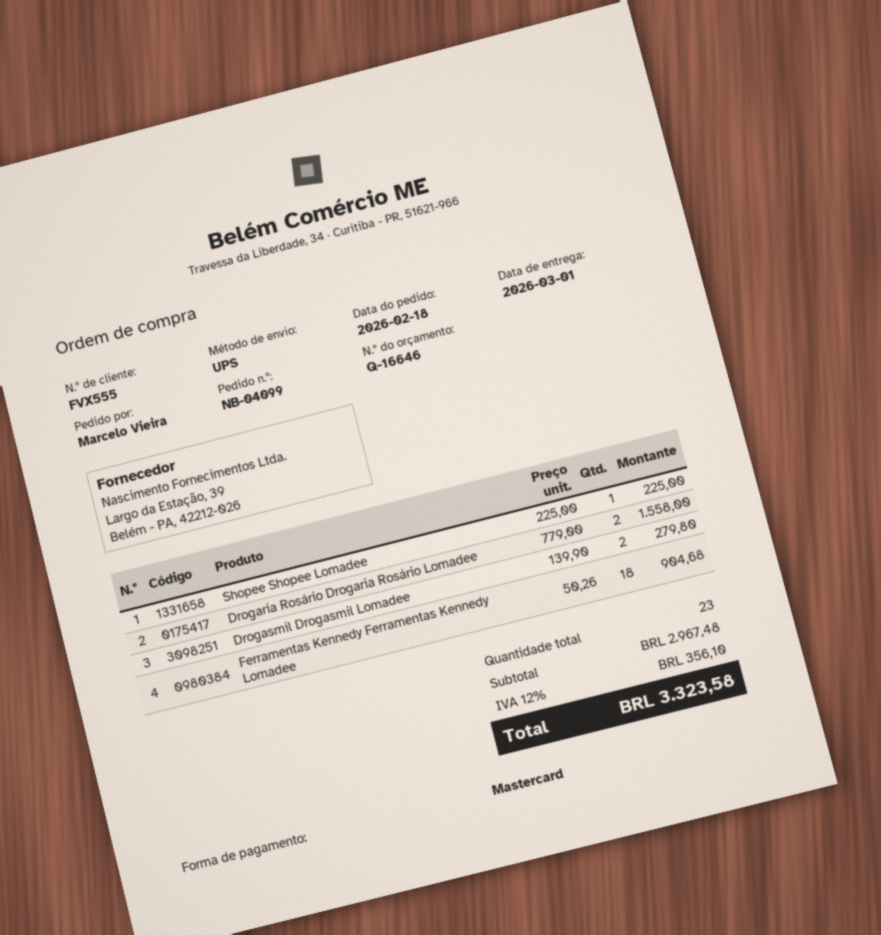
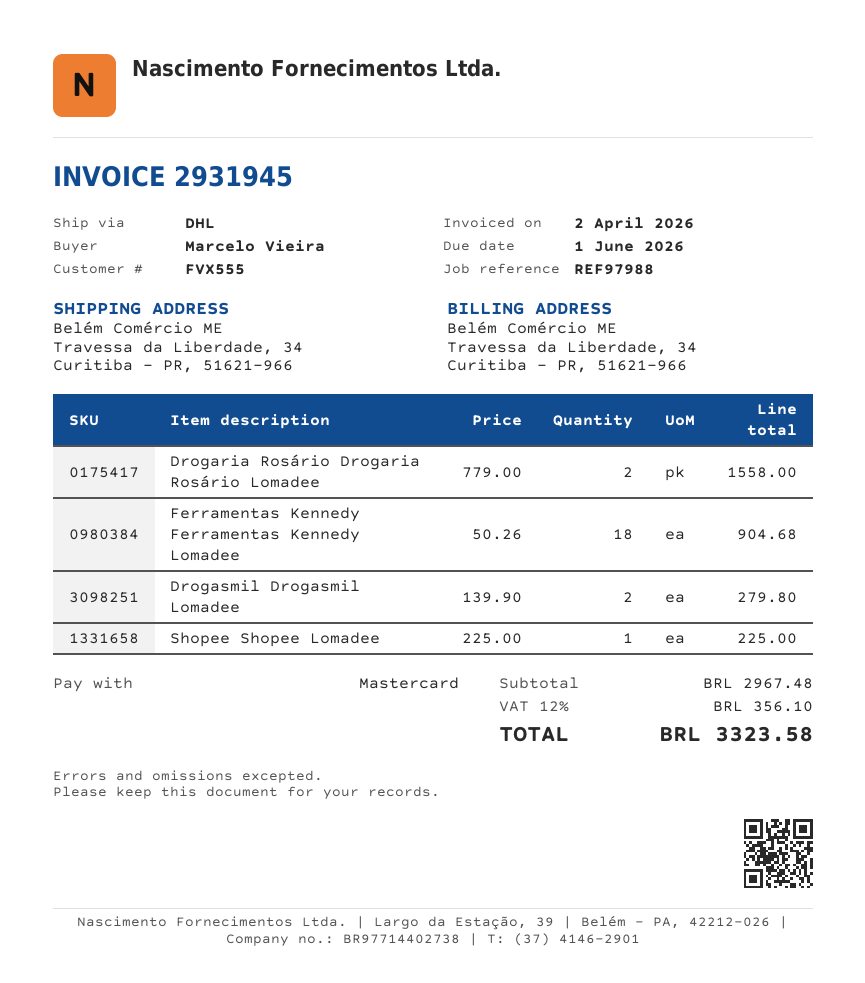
shipping method: UPS -> DHL

